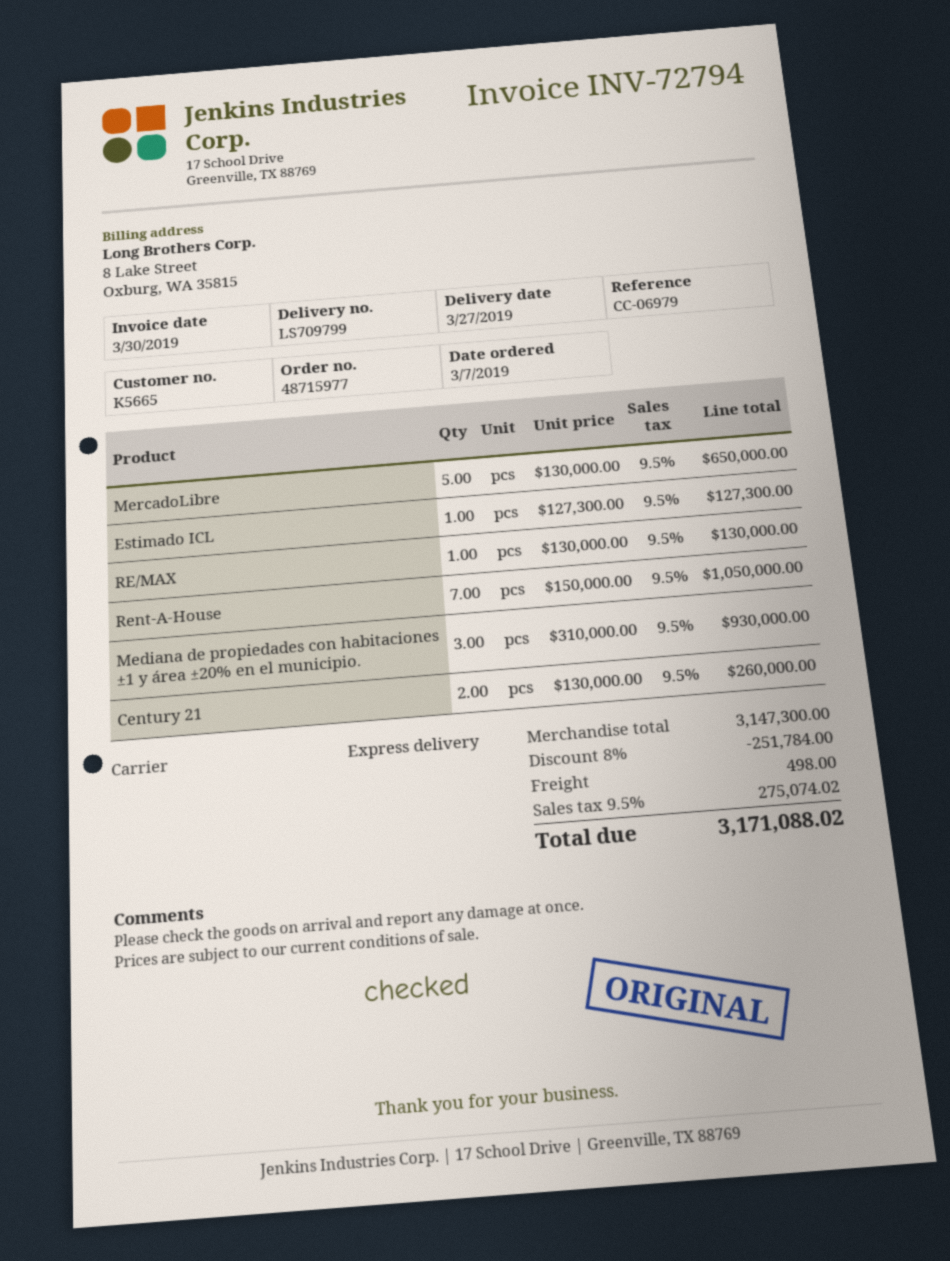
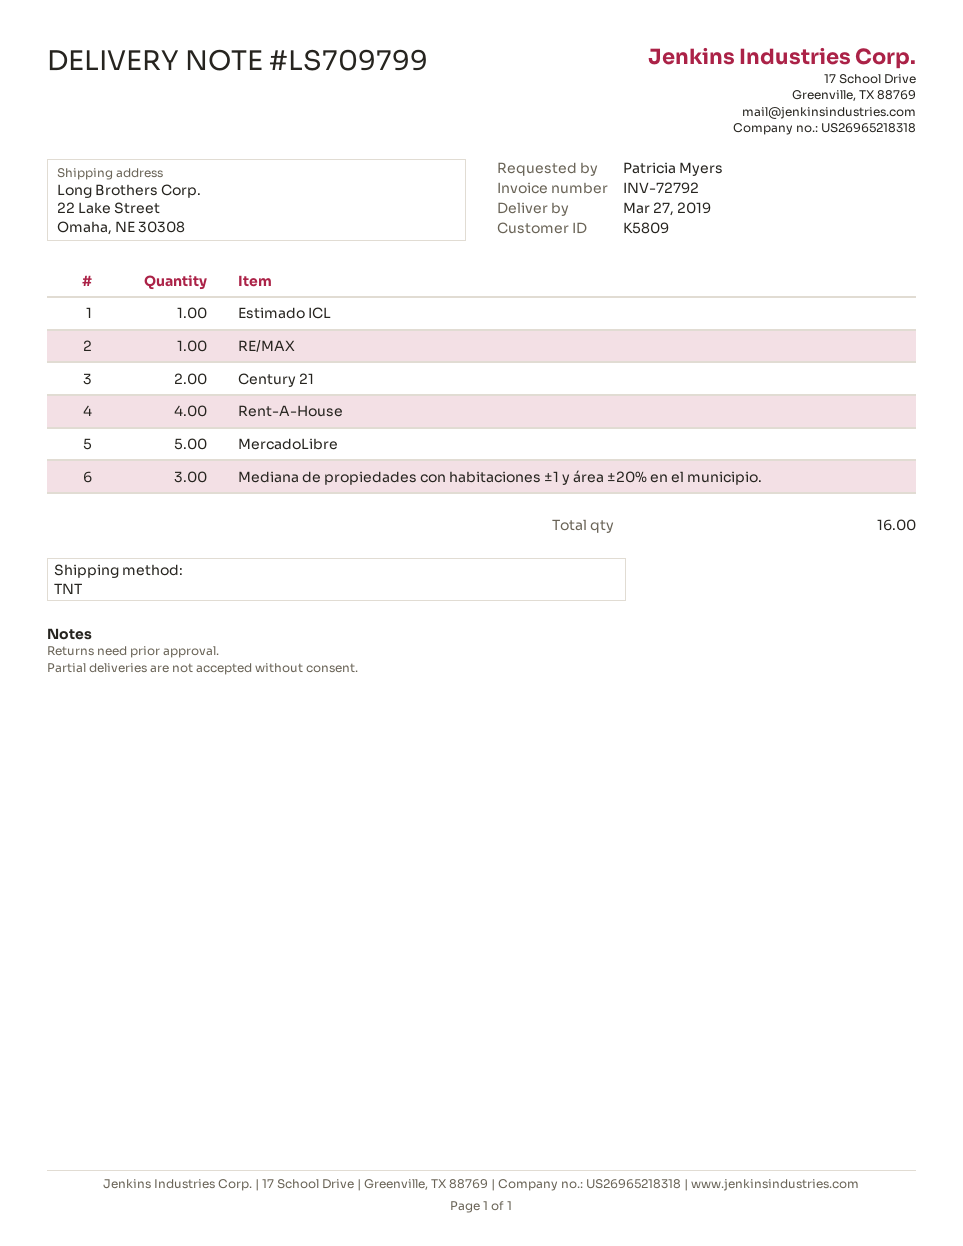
invoice number: INV-72794 -> INV-72792
customer number: K5665 -> K5809
shipping method: express -> TNT
Rent-A-House: 7 -> 4

